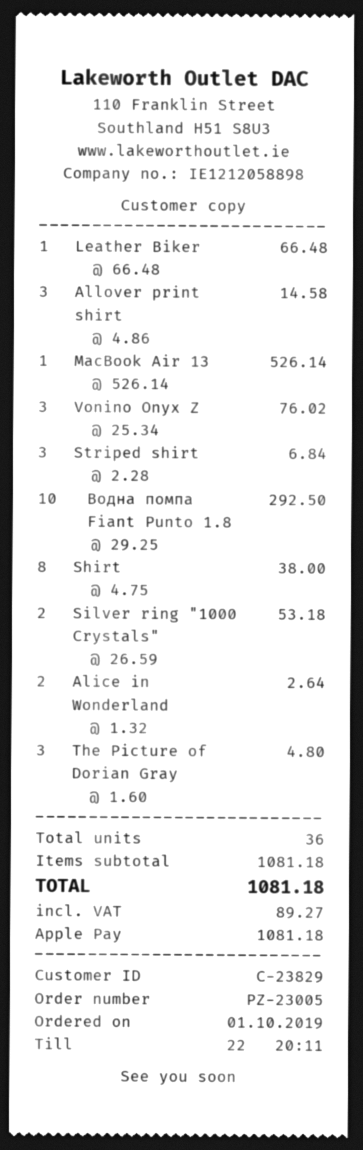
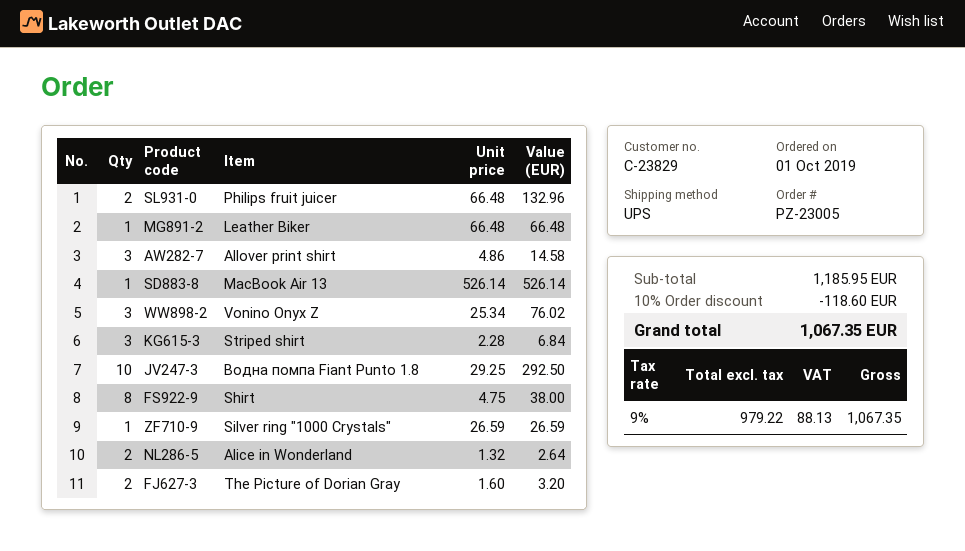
Silver ring "1000 Crystals": 2 x 26.59 = 53.18 -> 1 x 26.59 = 26.59
The Picture of Dorian Gray: 3 x 1.60 = 4.80 -> 2 x 1.60 = 3.20
Philips fruit juicer: none -> 2 x 66.48 = 132.96
subtotal: 1081.18 -> 1185.95
discount: none -> 10% = 118.60
tax: 89.27 -> 88.13
total: 1081.18 -> 1067.35

